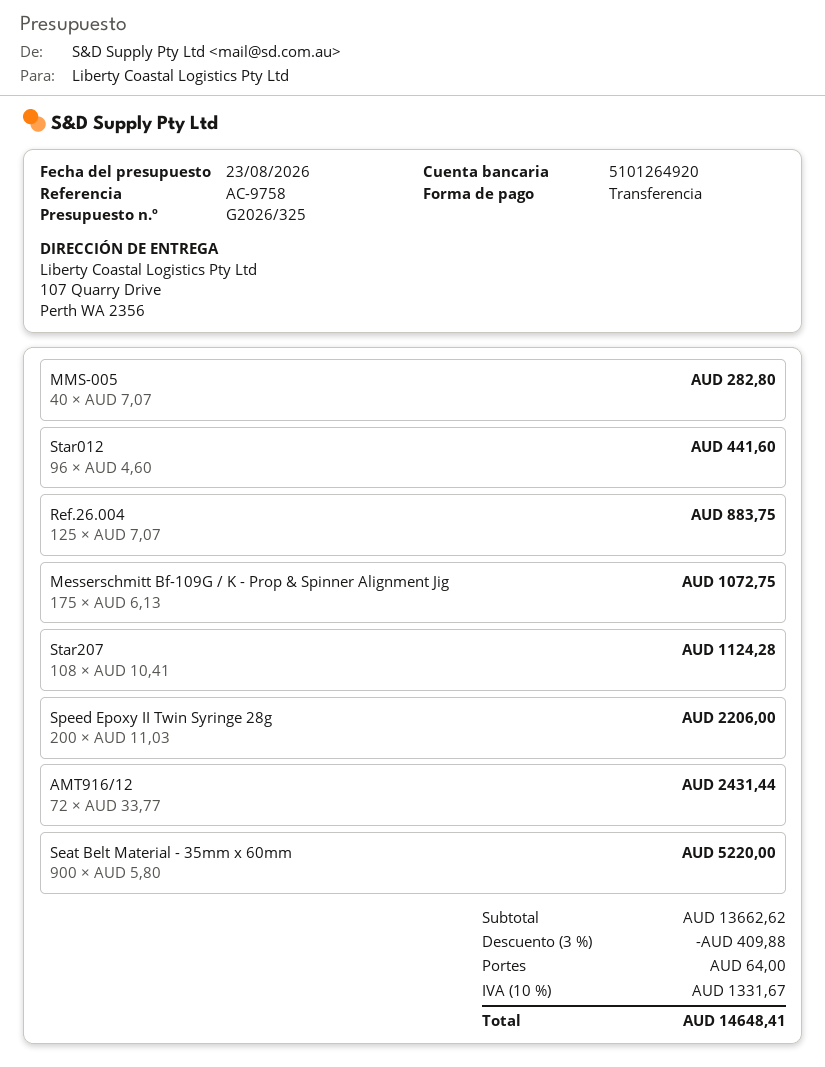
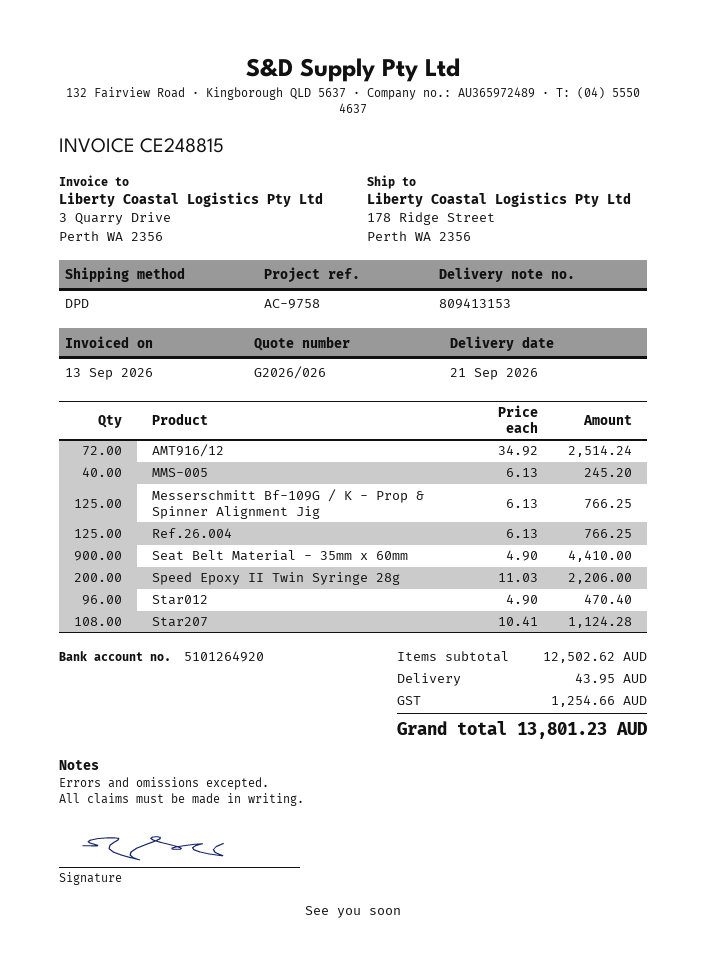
quote number: G2026/325 -> G2026/026
ship to: 107 Quarry Drive, Perth WA 2356 -> 178 Ridge Street, Perth WA 2356
MMS-005: 40 x 7.07 = 282.80 -> 40 x 6.13 = 245.20
Star012: 96 x 4.60 = 441.60 -> 96 x 4.90 = 470.40
Ref.26.004: 125 x 7.07 = 883.75 -> 125 x 6.13 = 766.25
Messerschmitt Bf-109G / K - Prop & Spinner Alignment Jig: 175 x 6.13 = 1072.75 -> 125 x 6.13 = 766.25
AMT916/12: 72 x 33.77 = 2431.44 -> 72 x 34.92 = 2514.24
Seat Belt Material - 35mm x 60mm: 900 x 5.80 = 5220.00 -> 900 x 4.90 = 4410.00
subtotal: 13662.62 -> 12502.62
discount: 3% = 409.88 -> none
shipping: 64.00 -> 43.95
tax: 1331.67 -> 1254.66
total: 14648.41 -> 13801.23

